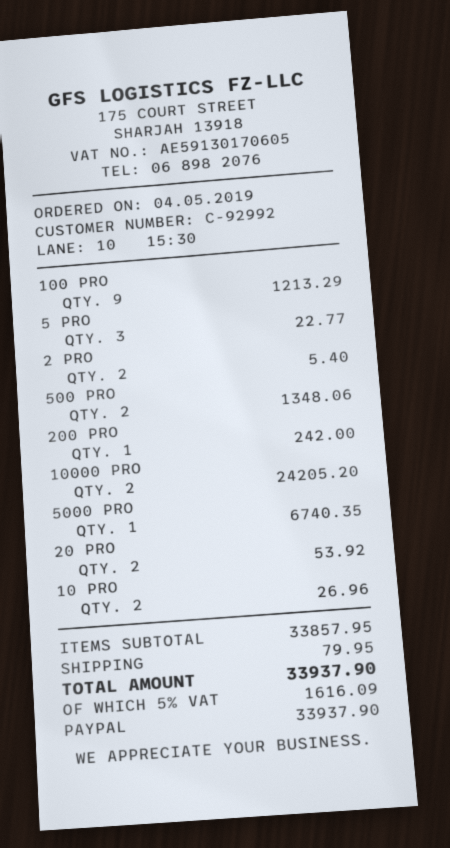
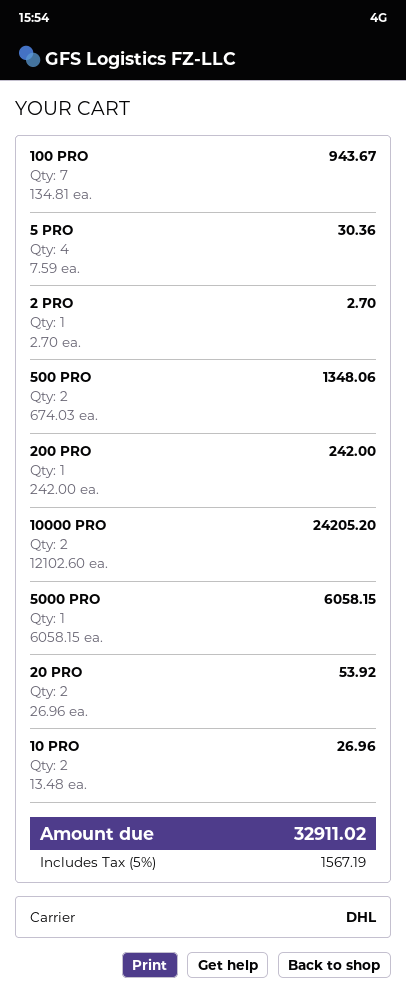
100 PRO: 9 for 1213.29 -> 7 for 943.67
5 PRO: 3 for 22.77 -> 4 for 30.36
2 PRO: 2 for 5.40 -> 1 for 2.70
5000 PRO: 1 for 6740.35 -> 1 for 6058.15
shipping: 79.95 -> none
tax: 5% = 1616.09 -> 5% = 1567.19
total: 33937.90 -> 32911.02

